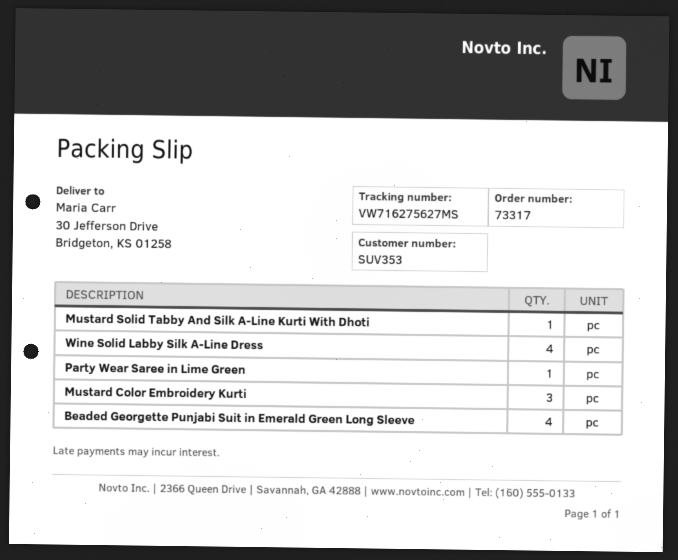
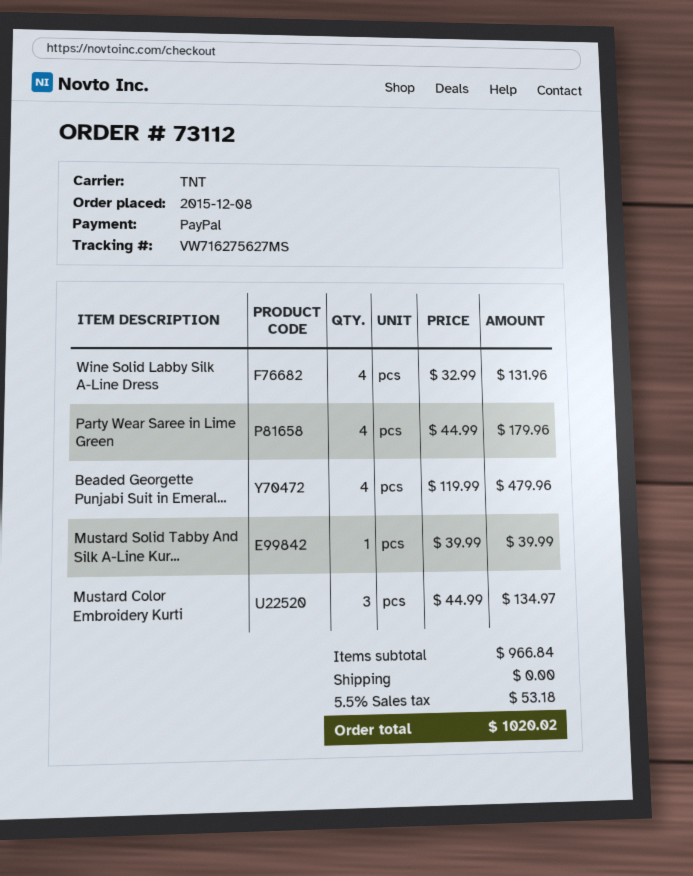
order number: 73317 -> 73112
Party Wear Saree in Lime Green: 1 -> 4

